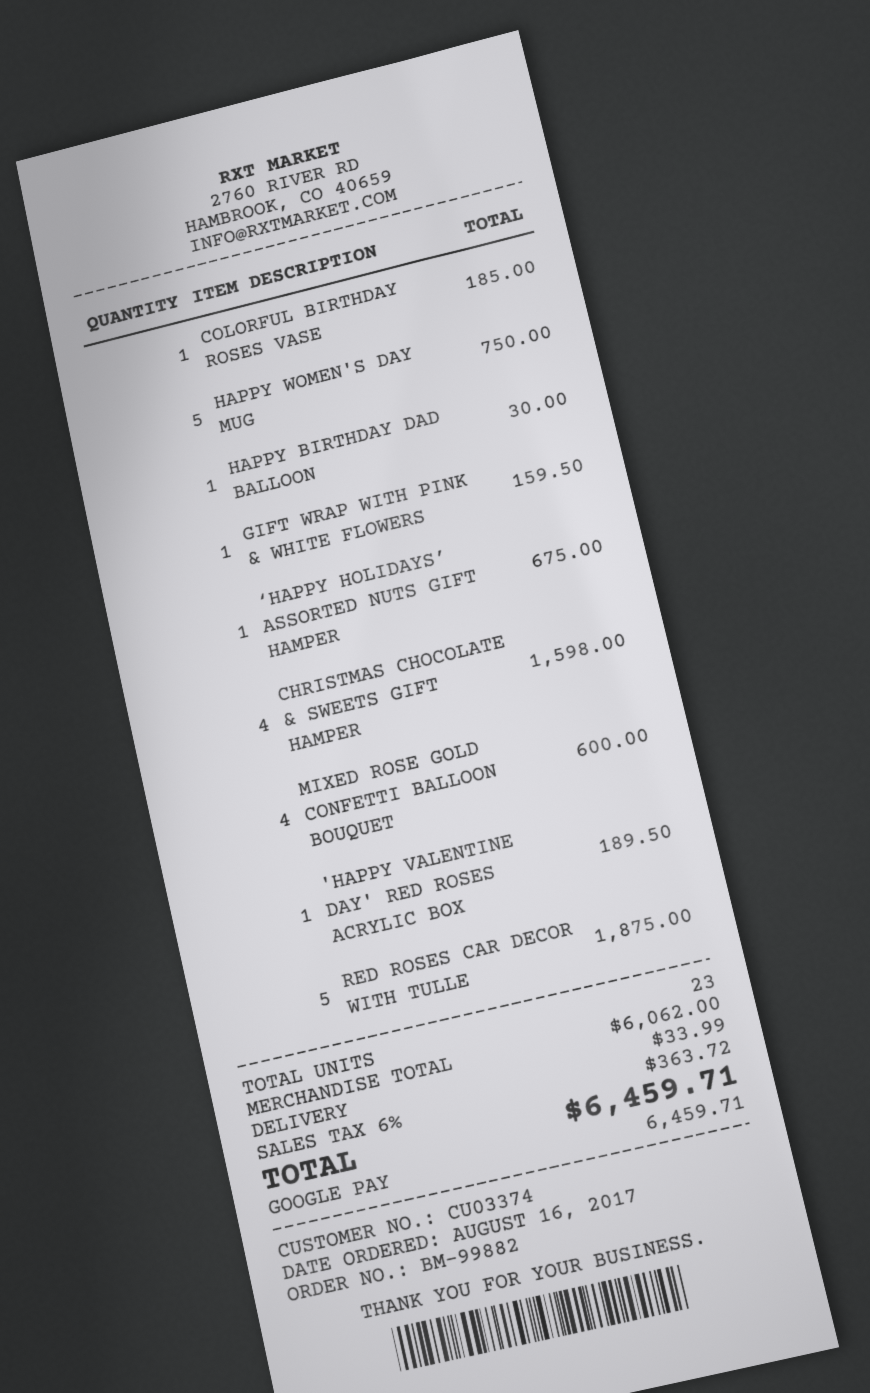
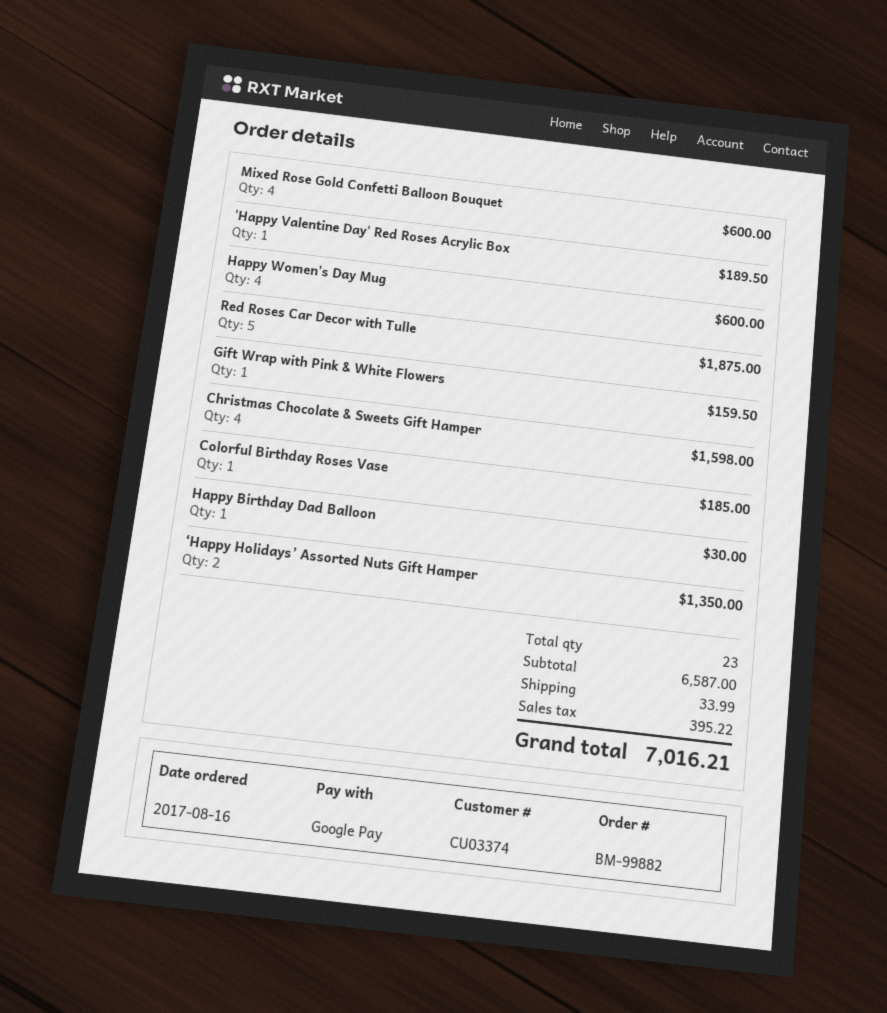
HAPPY WOMEN'S DAY MUG: 5 for 750.00 -> 4 for 600.00
‘HAPPY HOLIDAYS’ ASSORTED NUTS GIFT HAMPER: 1 for 675.00 -> 2 for 1350.00
subtotal: 6062.00 -> 6587.00
tax: 363.72 -> 395.22
total: 6459.71 -> 7016.21

